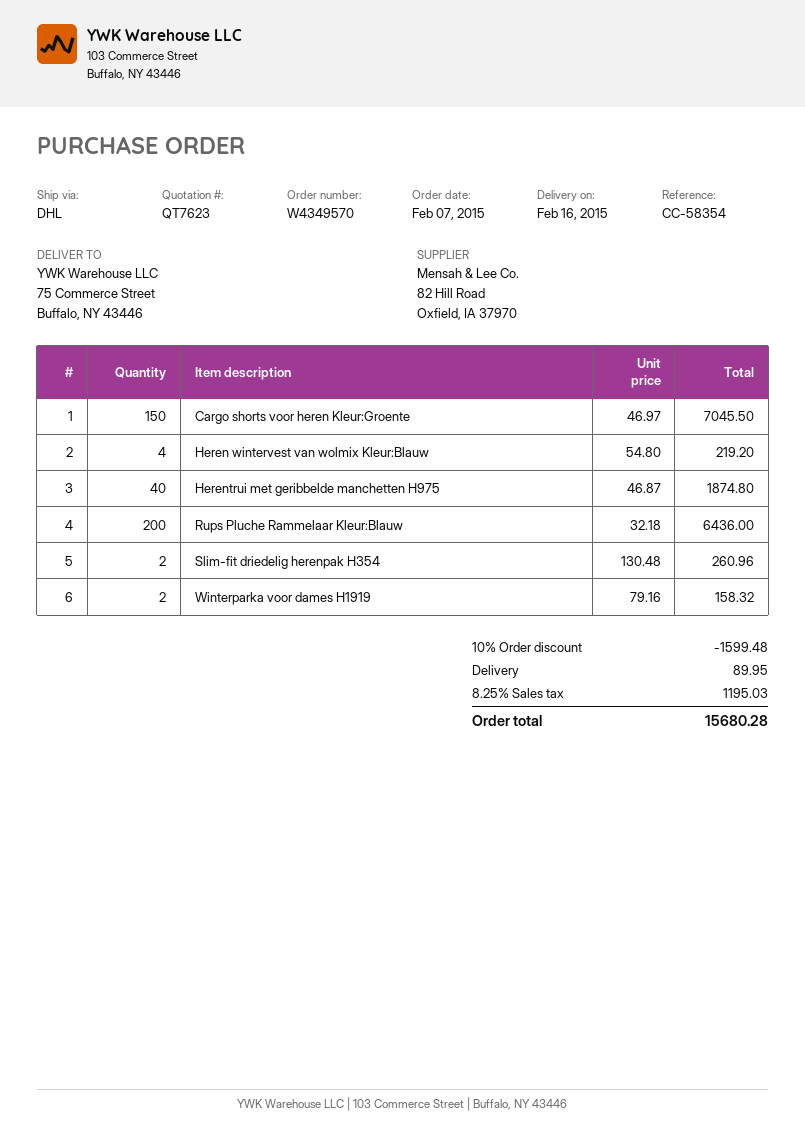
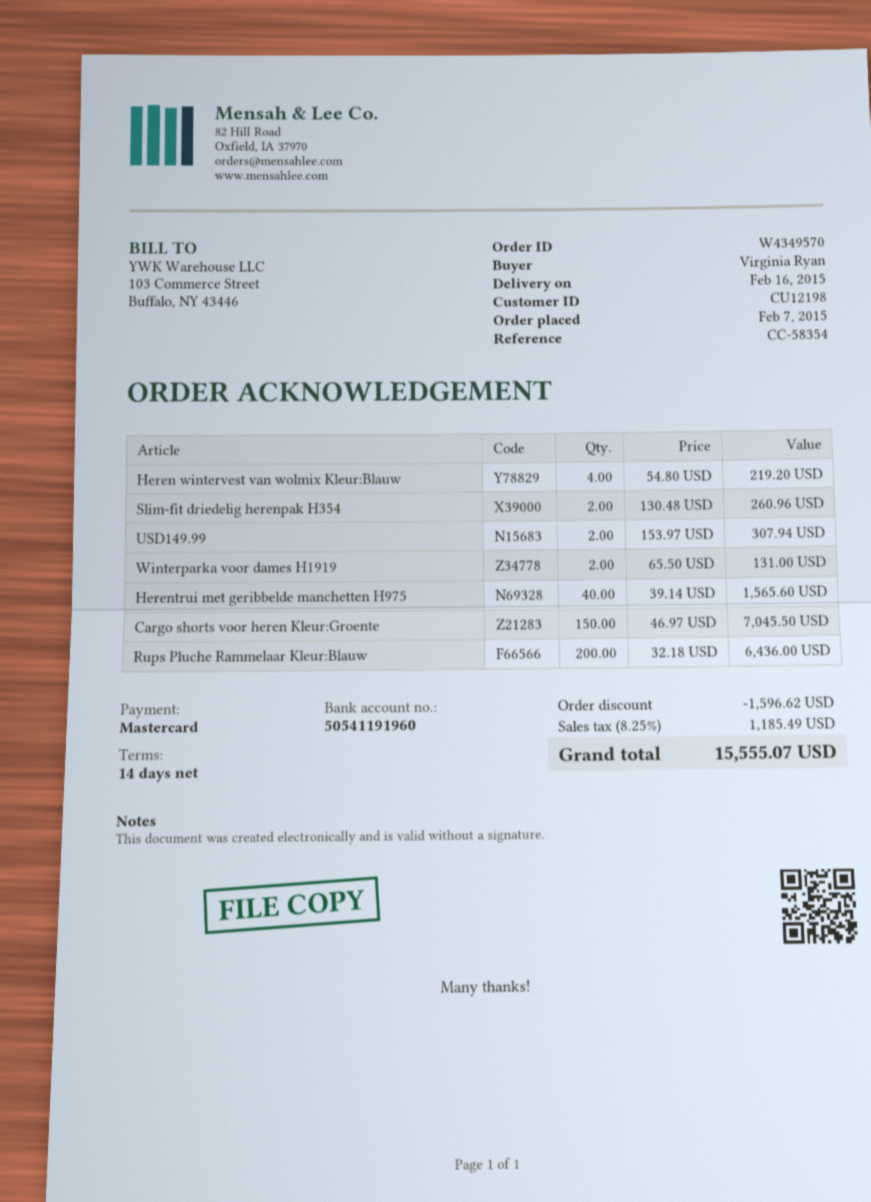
Herentrui met geribbelde manchetten H975: 40 x 46.87 = 1874.80 -> 40 x 39.14 = 1565.60
Winterparka voor dames H1919: 2 x 79.16 = 158.32 -> 2 x 65.50 = 131.00
USD149.99: none -> 2 x 153.97 = 307.94
discount: 1599.48 -> 1596.62
shipping: 89.95 -> none
tax: 8.25% = 1195.03 -> 8.25% = 1185.49
total: 15680.28 -> 15555.07

